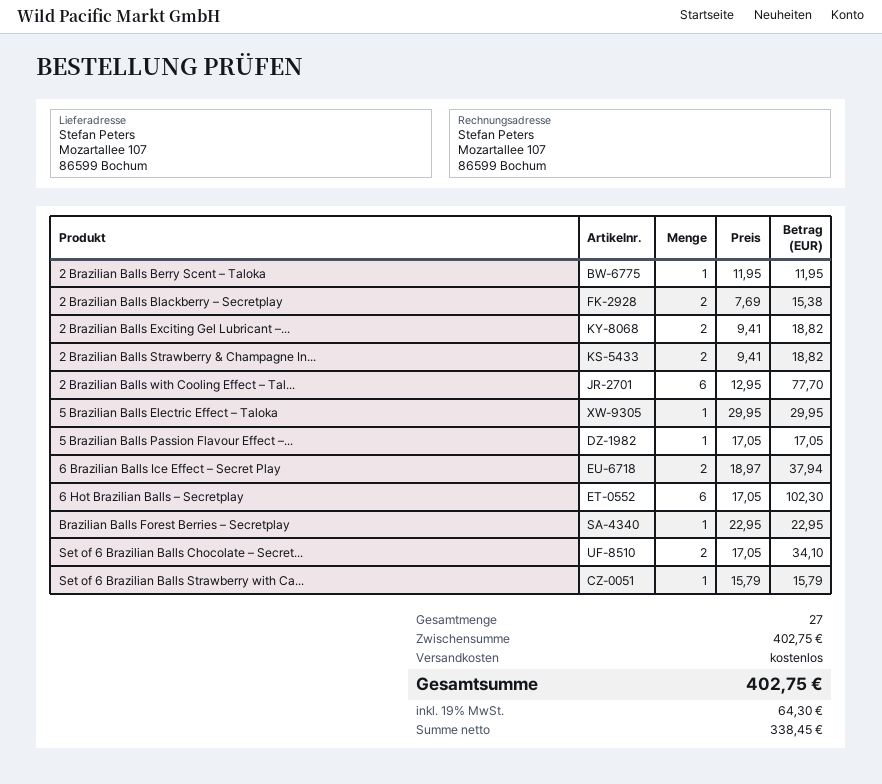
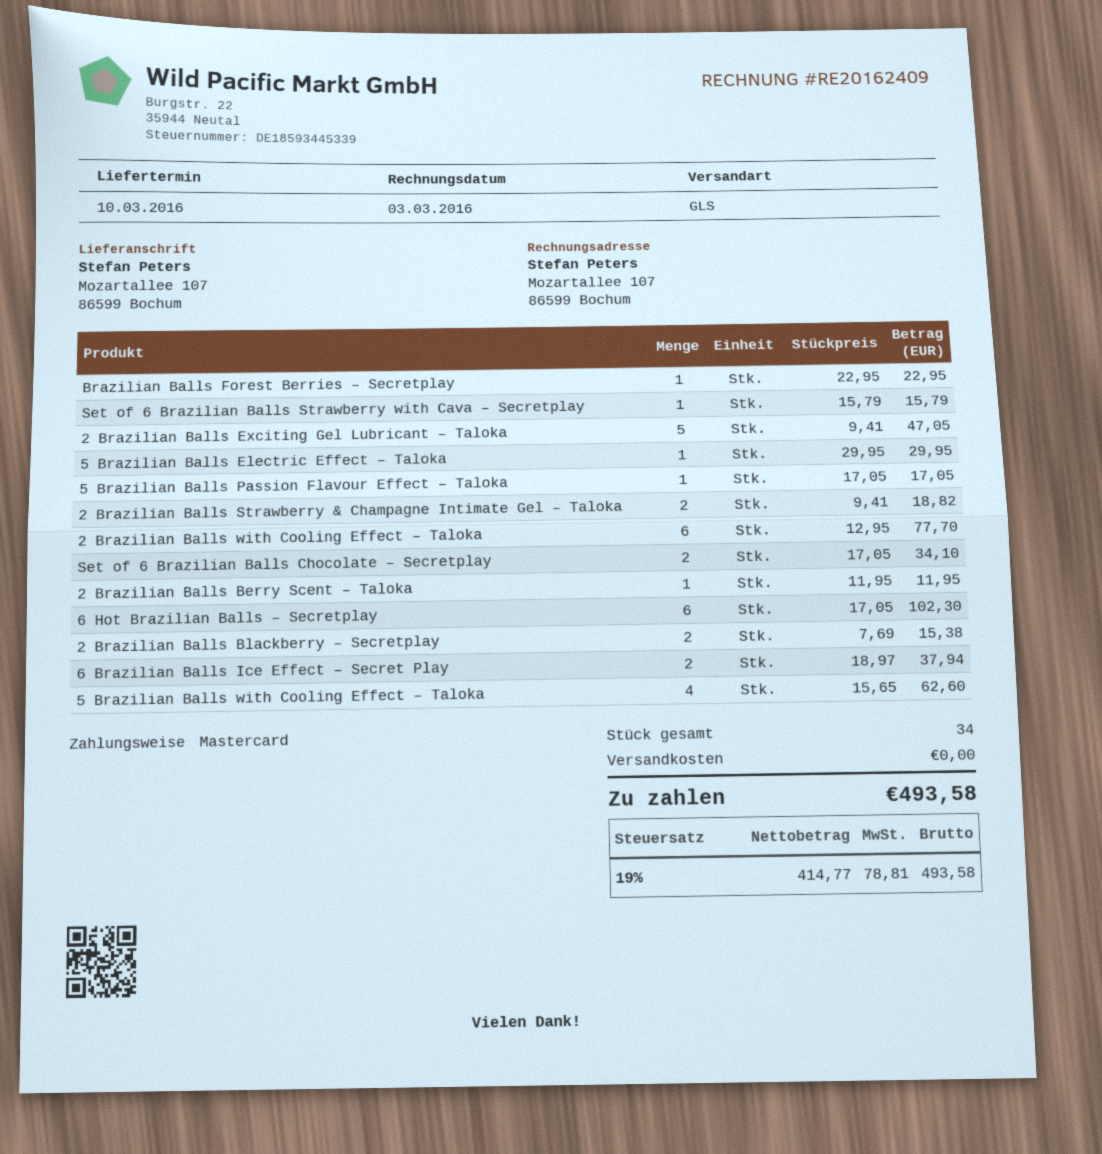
2 Brazilian Balls Exciting Gel Lubricant –...: 2 x 9.41 = 18.82 -> 5 x 9.41 = 47.05
5 Brazilian Balls with Cooling Effect – Taloka: none -> 4 x 15.65 = 62.60
total quantity: 27 -> 34
net: 338.45 -> 414.77
tax: 19% = 64.30 -> 19% = 78.81
total: 402.75 -> 493.58

